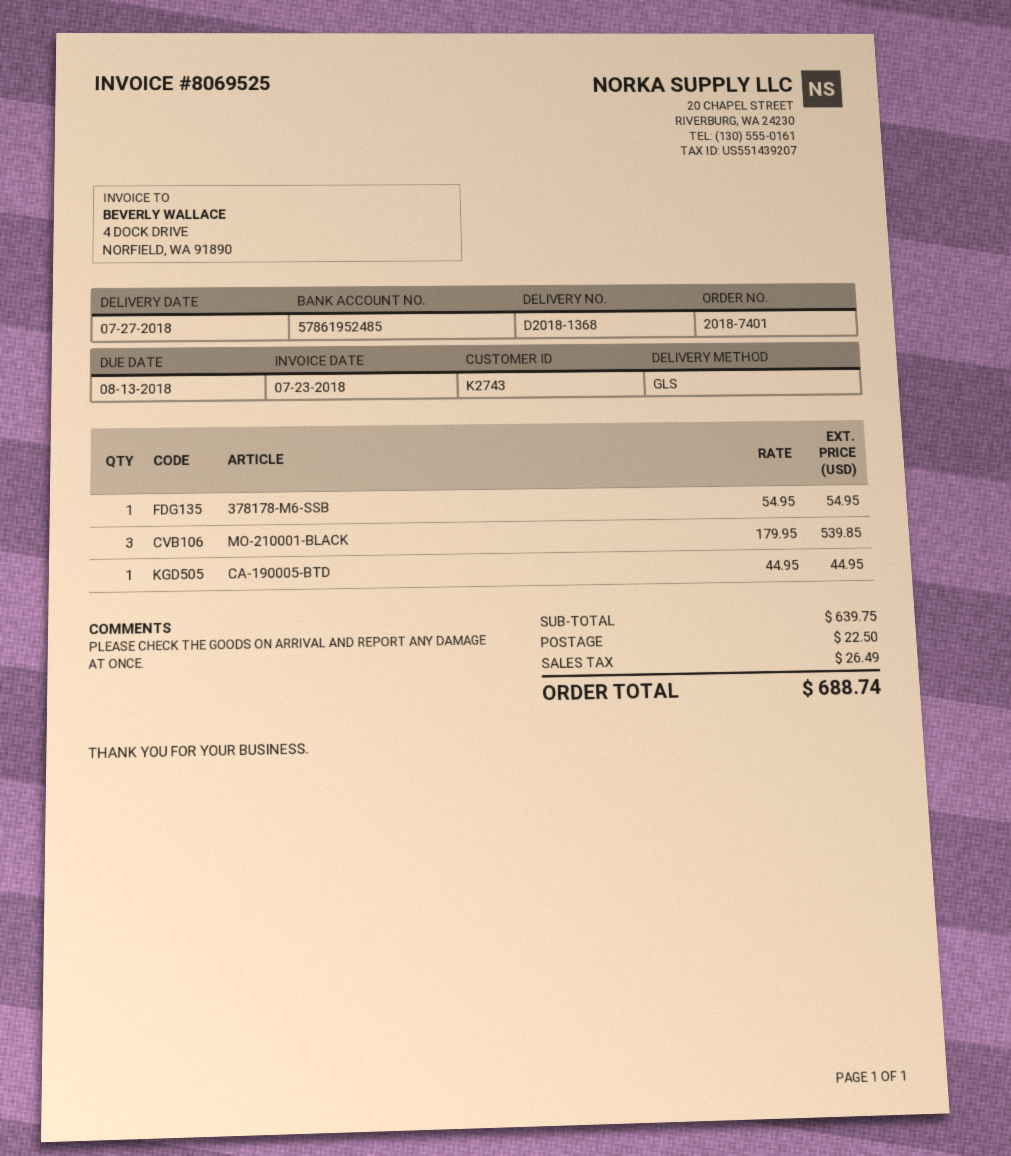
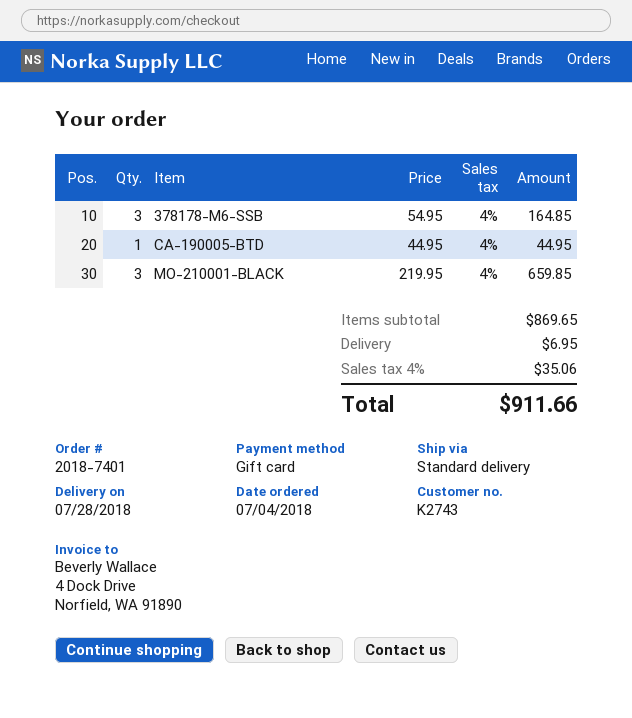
delivery date: 2018-07-27 -> 2018-07-28
shipping method: GLS -> standard
378178-M6-SSB: 1 x 54.95 = 54.95 -> 3 x 54.95 = 164.85
MO-210001-BLACK: 3 x 179.95 = 539.85 -> 3 x 219.95 = 659.85
subtotal: 639.75 -> 869.65
shipping: 22.50 -> 6.95
tax: 26.49 -> 35.06
total: 688.74 -> 911.66

